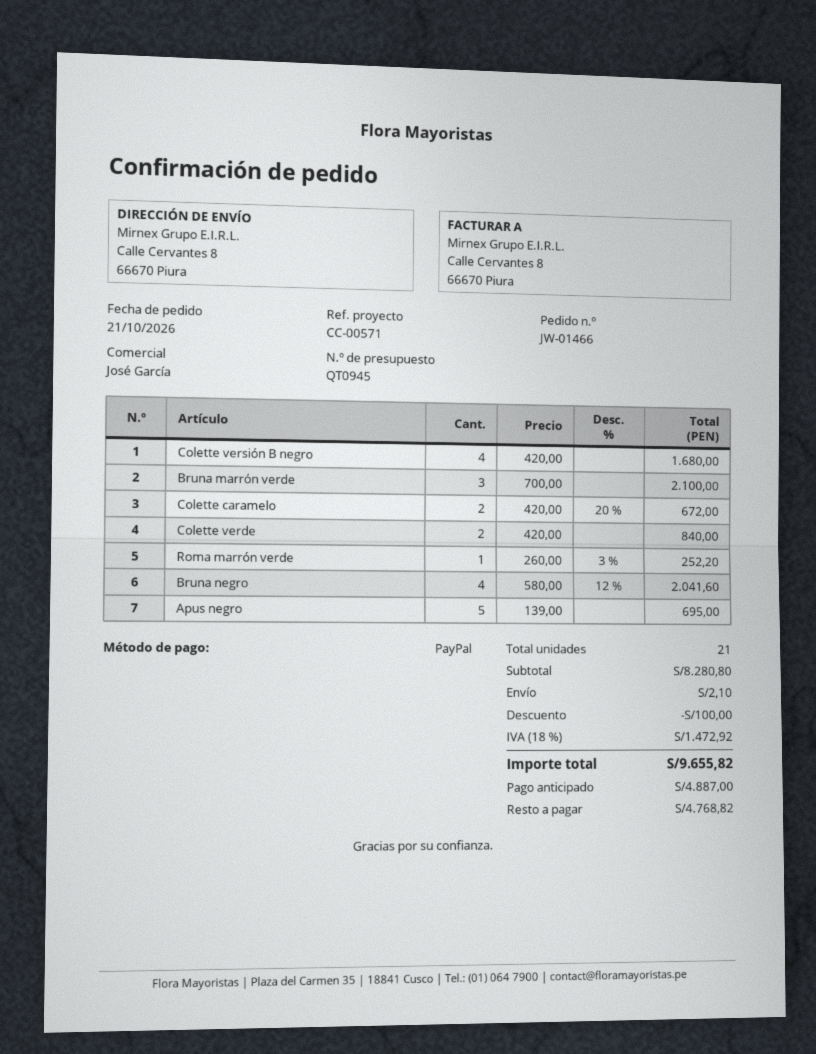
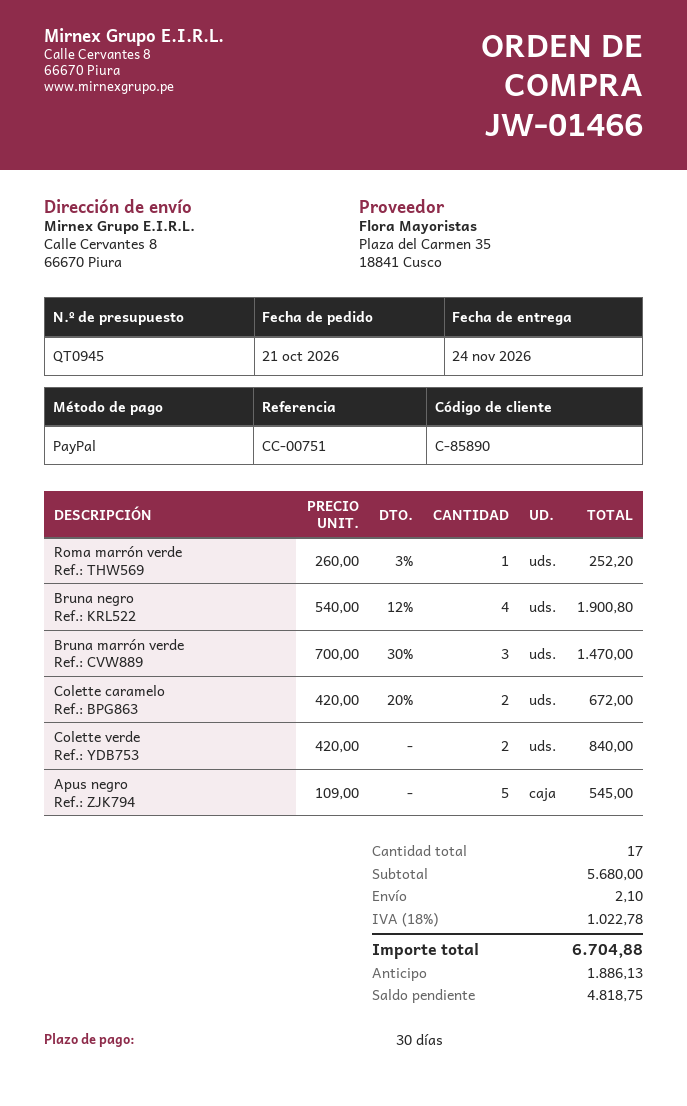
reference: CC-00571 -> CC-00751
Colette versión B negro: 4 x 420.00 = 1680.00 -> none
Bruna marrón verde: 3 x 700.00 = 2100.00 -> 3 x 700.00 - 30% = 1470.00
Bruna negro: 4 x 580.00 - 12% = 2041.60 -> 4 x 540.00 - 12% = 1900.80
Apus negro: 5 x 139.00 = 695.00 -> 5 x 109.00 = 545.00
total quantity: 21 -> 17
subtotal: 8280.80 -> 5680.00
discount: 100.00 -> none
tax: 18% = 1472.92 -> 18% = 1022.78
total: 9655.82 -> 6704.88
deposit: 4887.00 -> 1886.13
balance: 4768.82 -> 4818.75

